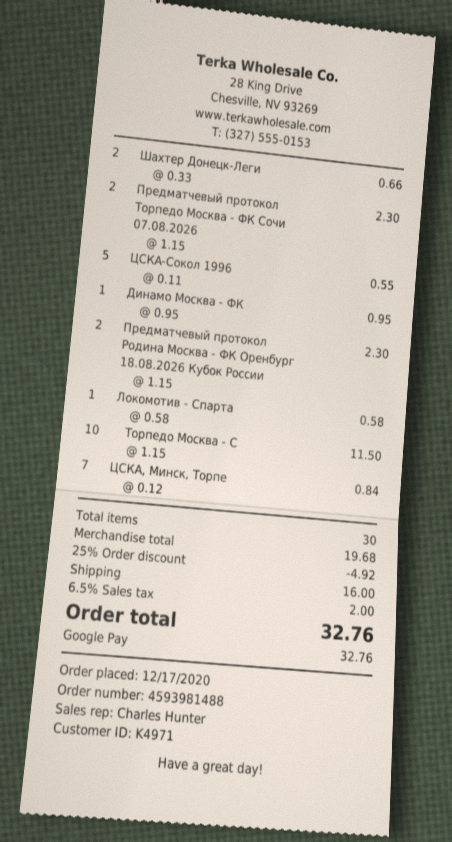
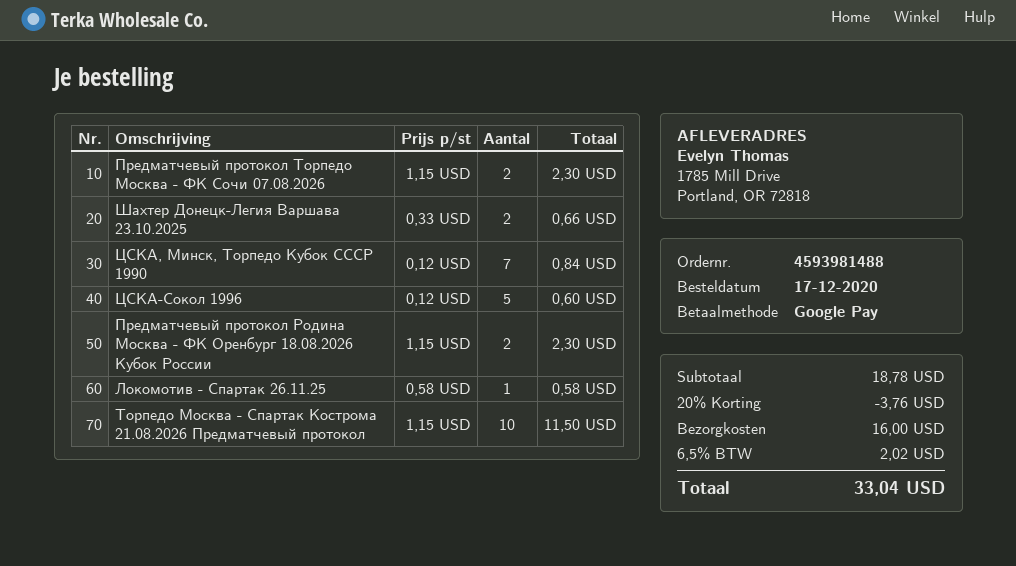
ЦСКА-Сокол 1996: 5 x 0.11 = 0.55 -> 5 x 0.12 = 0.60
Динамо Москва - ФК: 1 x 0.95 = 0.95 -> none
subtotal: 19.68 -> 18.78
discount: 25% = 4.92 -> 20% = 3.76
tax: 6.5% = 2.00 -> 6.5% = 2.02
total: 32.76 -> 33.04

